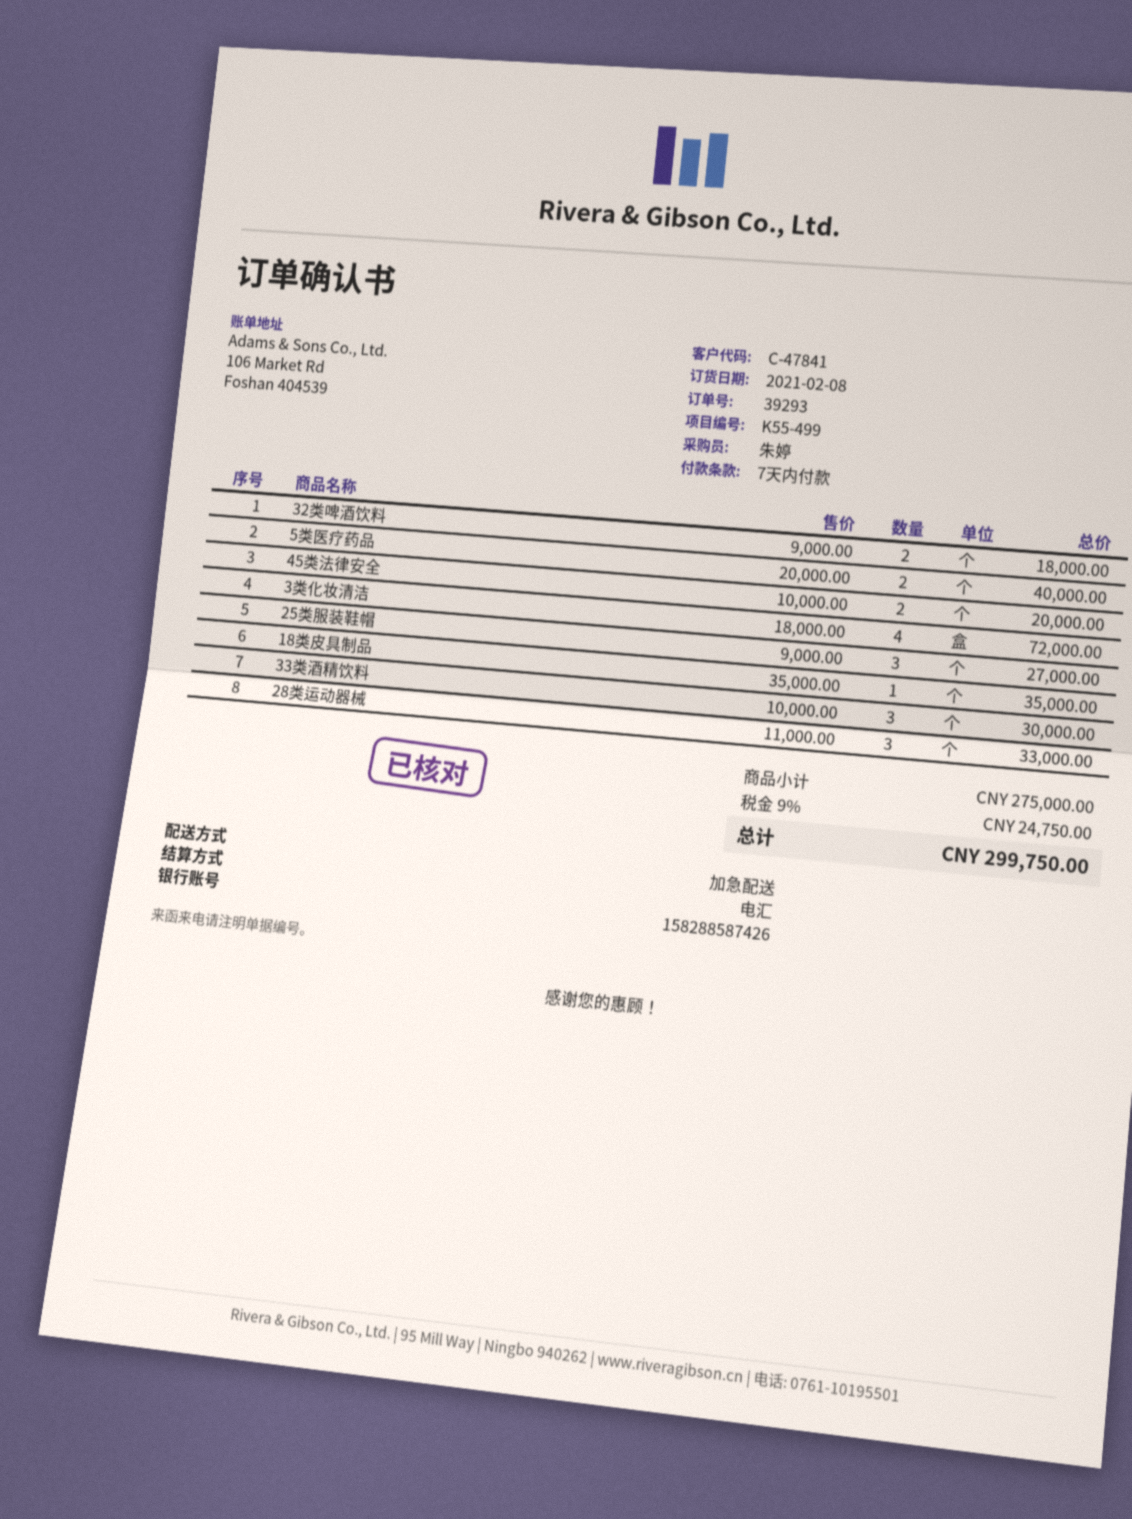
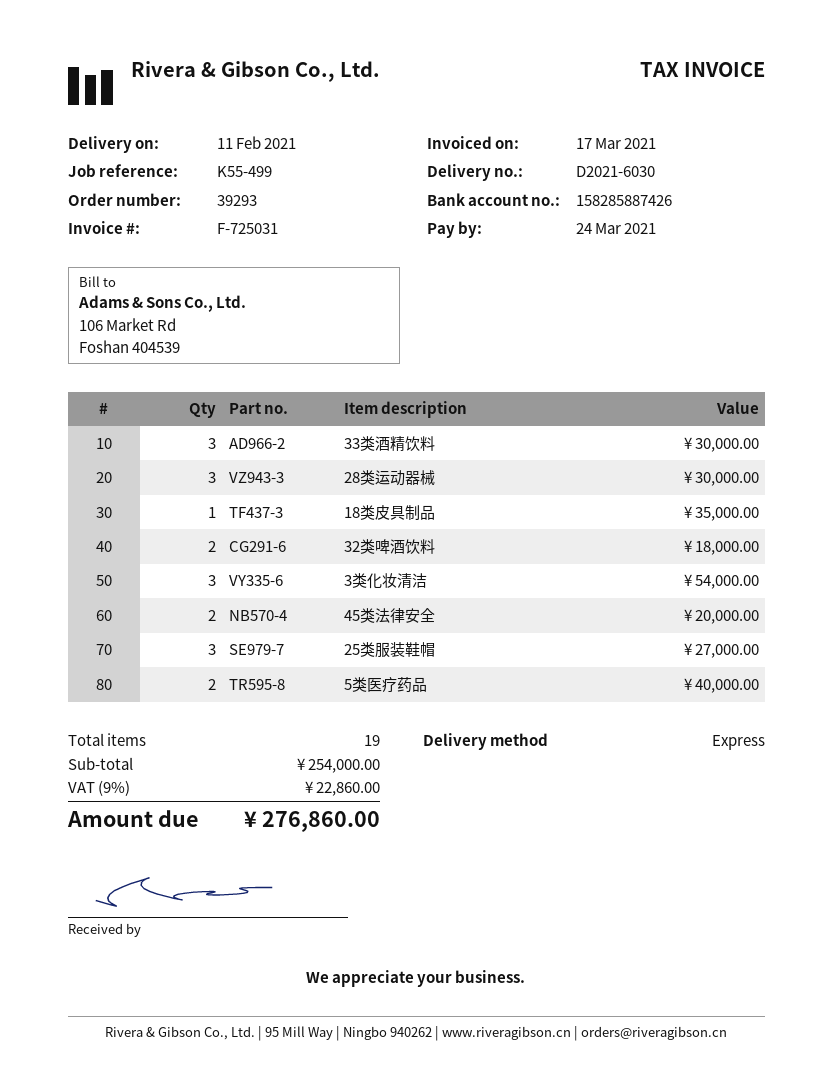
bank account: 158288587426 -> 158285887426
3类化妆清洁: 4 for 72000.00 -> 3 for 54000.00
28类运动器械: 3 for 33000.00 -> 3 for 30000.00
subtotal: 275000.00 -> 254000.00
tax: 9% = 24750.00 -> 9% = 22860.00
total: 299750.00 -> 276860.00

